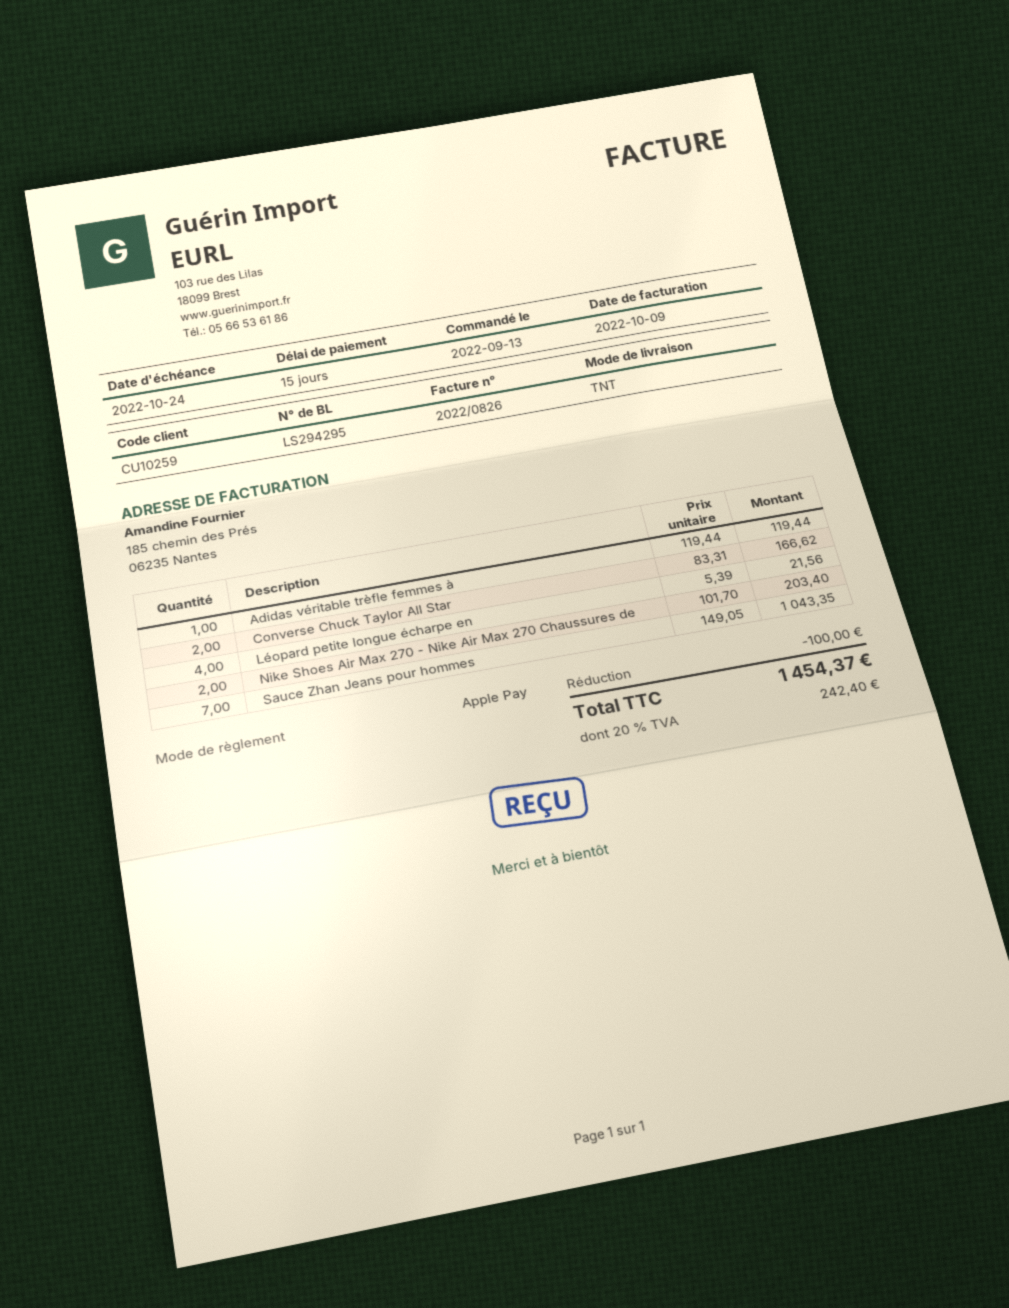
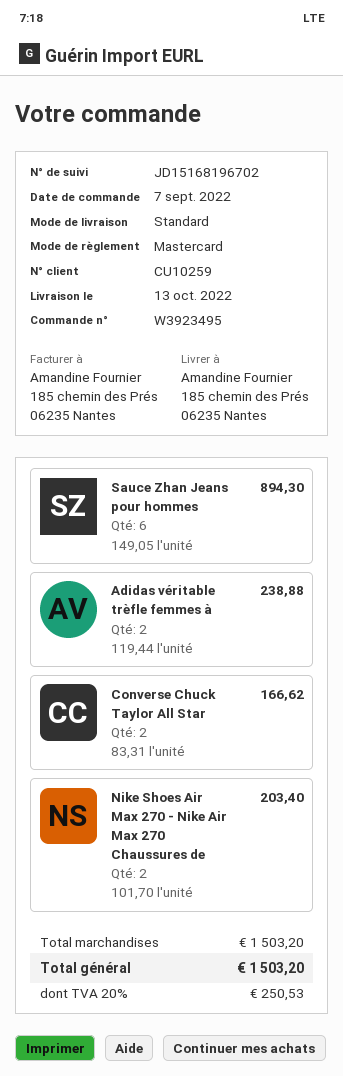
order date: 2022-09-13 -> 2022-09-07
payment method: Apple Pay -> Mastercard
shipping method: TNT -> standard
Adidas véritable trèfle femmes à: 1 x 119.44 = 119.44 -> 2 x 119.44 = 238.88
Léopard petite longue écharpe en: 4 x 5.39 = 21.56 -> none
Sauce Zhan Jeans pour hommes: 7 x 149.05 = 1043.35 -> 6 x 149.05 = 894.30
discount: 100.00 -> none
tax: 20% = 242.40 -> 20% = 250.53
total: 1454.37 -> 1503.20

